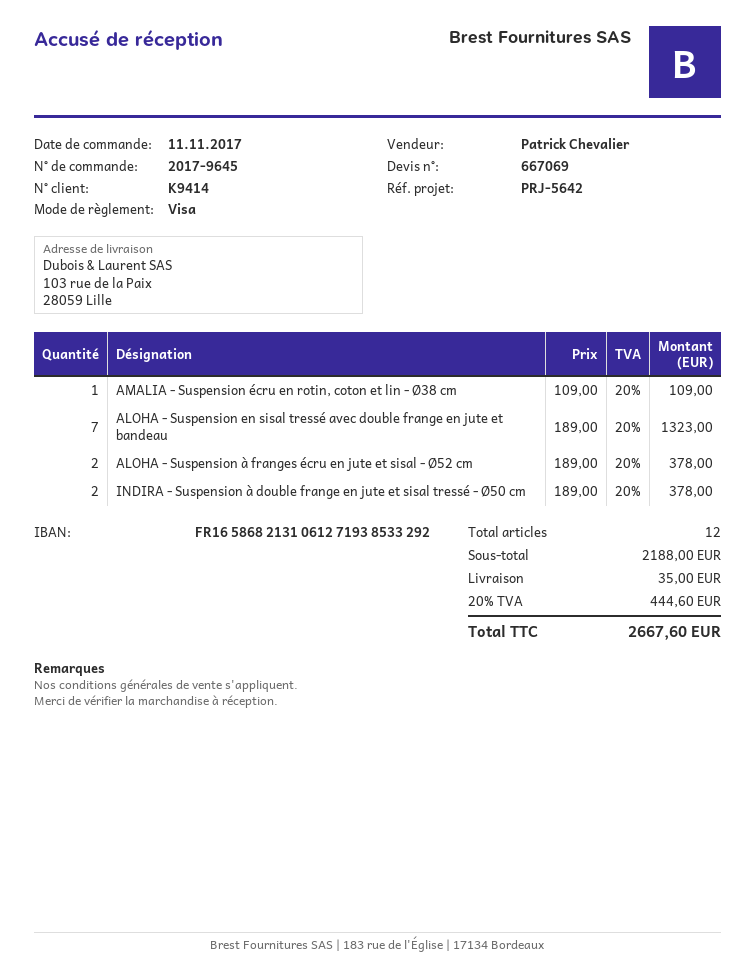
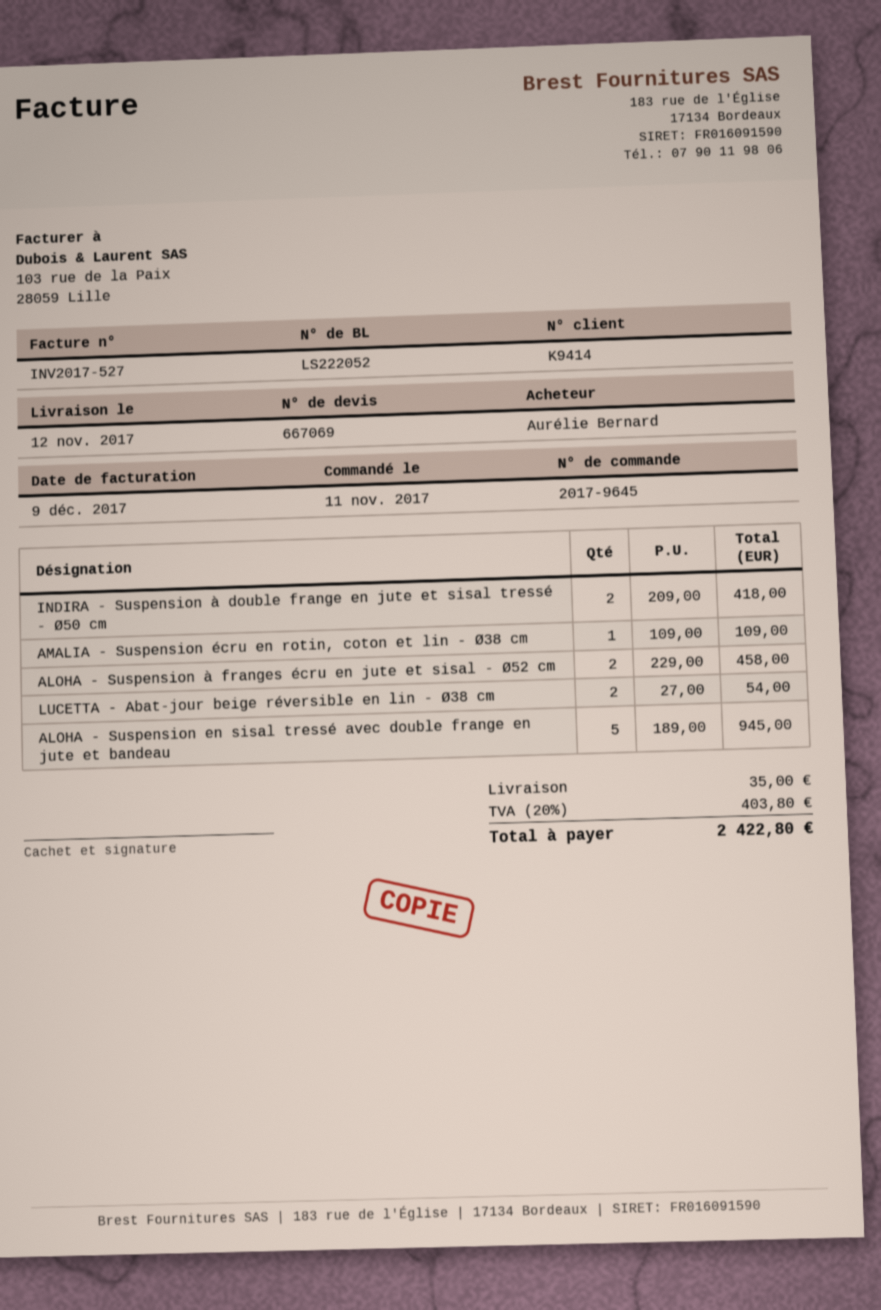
ALOHA - Suspension en sisal tressé avec double frange en jute et bandeau: 7 x 189.00 = 1323.00 -> 5 x 189.00 = 945.00
ALOHA - Suspension à franges écru en jute et sisal - Ø52 cm: 2 x 189.00 = 378.00 -> 2 x 229.00 = 458.00
INDIRA - Suspension à double frange en jute et sisal tressé - Ø50 cm: 2 x 189.00 = 378.00 -> 2 x 209.00 = 418.00
LUCETTA - Abat-jour beige réversible en lin - Ø38 cm: none -> 2 x 27.00 = 54.00
tax: 20% = 444.60 -> 20% = 403.80
total: 2667.60 -> 2422.80

